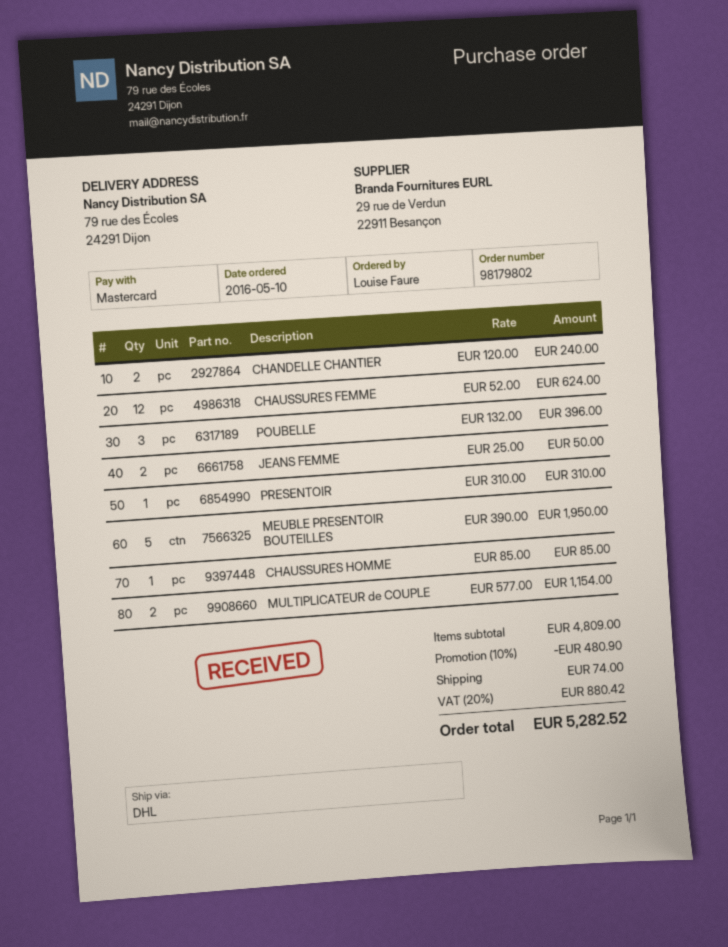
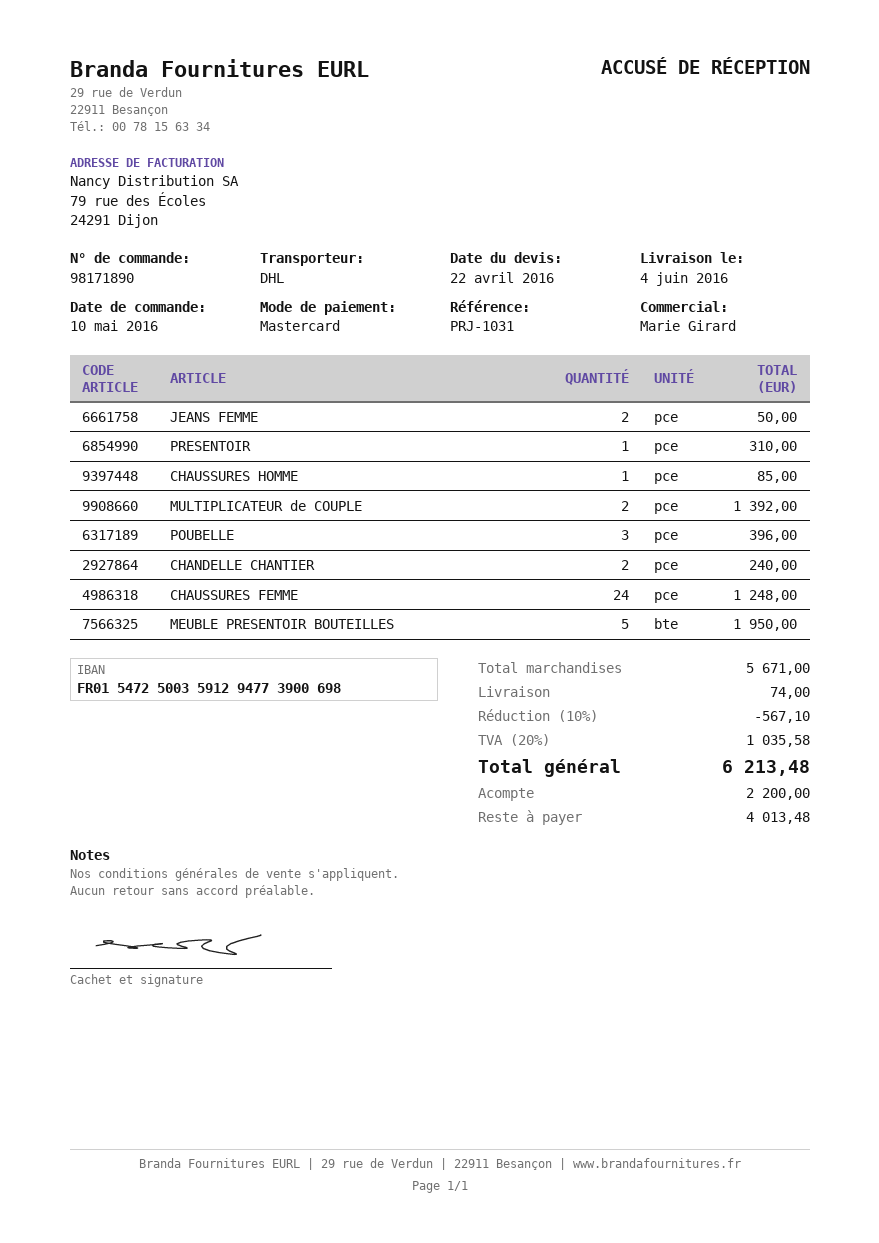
order number: 98179802 -> 98171890
CHAUSSURES FEMME: 12 for 624.00 -> 24 for 1248.00
MULTIPLICATEUR de COUPLE: 2 for 1154.00 -> 2 for 1392.00
subtotal: 4809.00 -> 5671.00
discount: 10% = 480.90 -> 10% = 567.10
tax: 20% = 880.42 -> 20% = 1035.58
total: 5282.52 -> 6213.48

